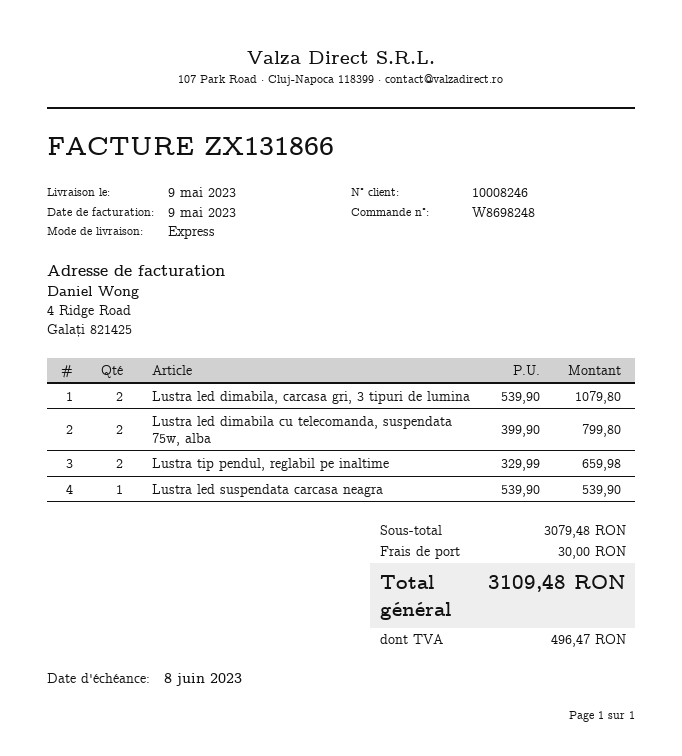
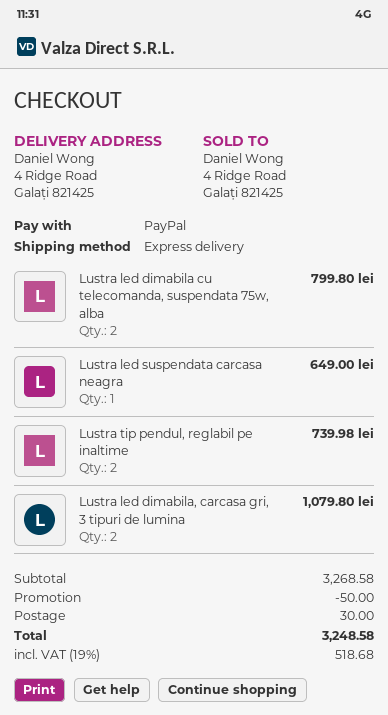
Lustra tip pendul, reglabil pe inaltime: 2 for 659.98 -> 2 for 739.98
Lustra led suspendata carcasa neagra: 1 for 539.90 -> 1 for 649.00
subtotal: 3079.48 -> 3268.58
discount: none -> 50.00
tax: 496.47 -> 518.68
total: 3109.48 -> 3248.58

